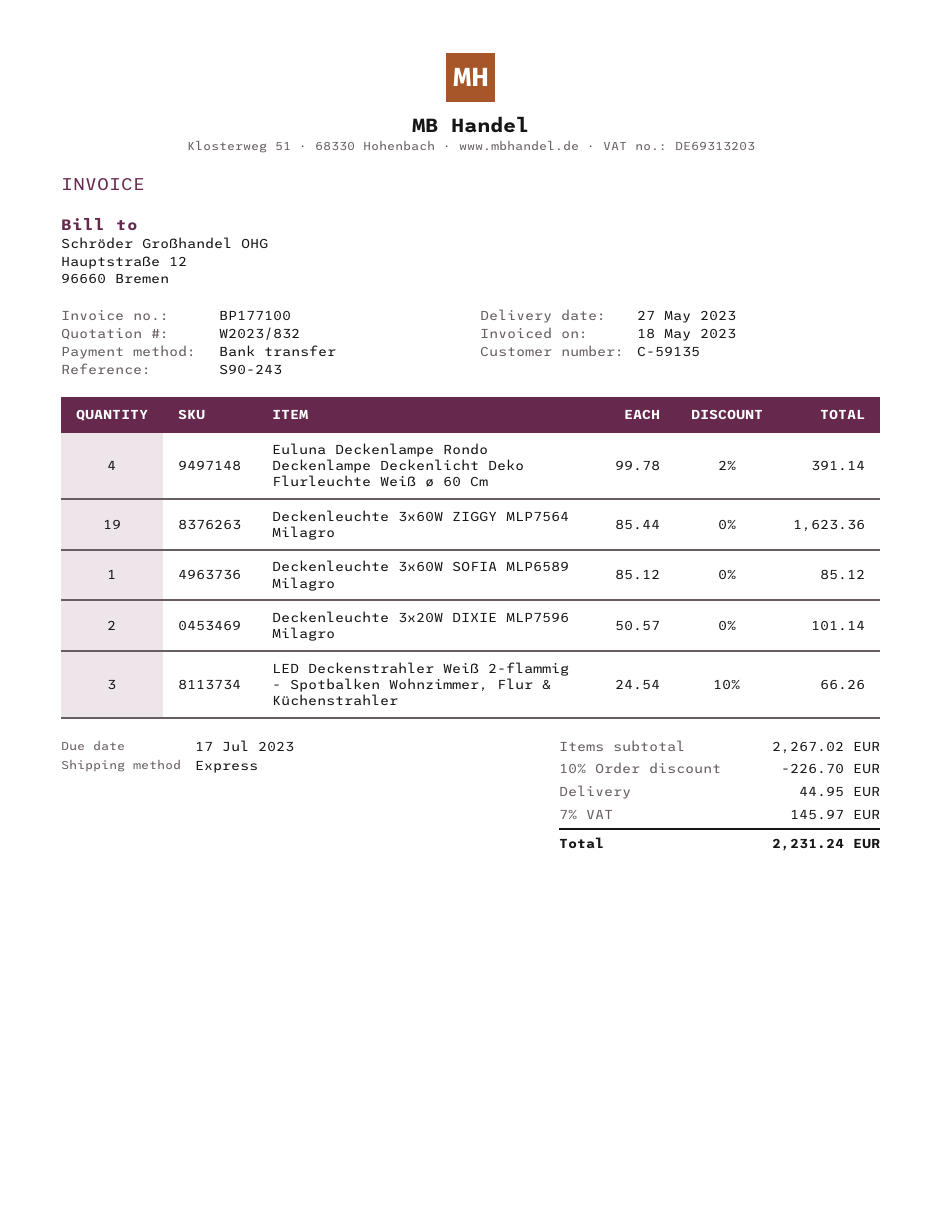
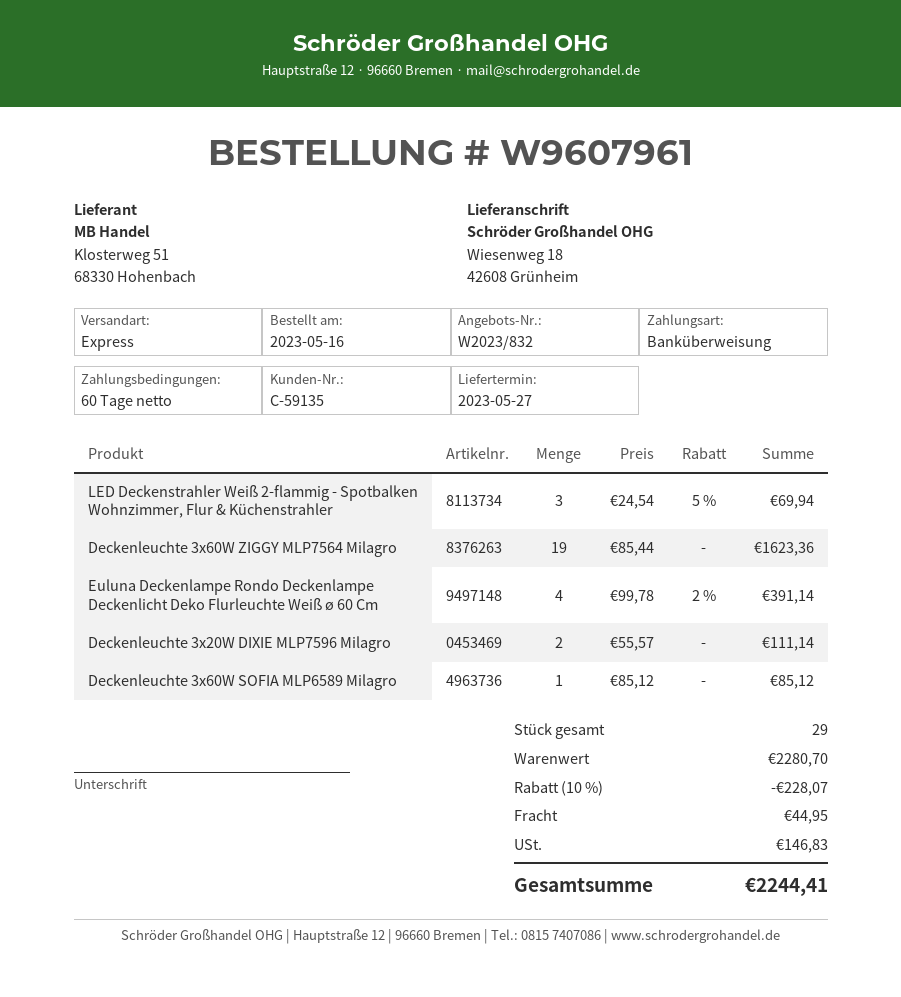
Deckenleuchte 3x20W DIXIE MLP7596 Milagro: 2 x 50.57 = 101.14 -> 2 x 55.57 = 111.14
LED Deckenstrahler Weiß 2-flammig - Spotbalken Wohnzimmer, Flur & Küchenstrahler: 3 x 24.54 - 10% = 66.26 -> 3 x 24.54 - 5% = 69.94
subtotal: 2267.02 -> 2280.70
discount: 10% = 226.70 -> 10% = 228.07
tax: 145.97 -> 146.83
total: 2231.24 -> 2244.41

